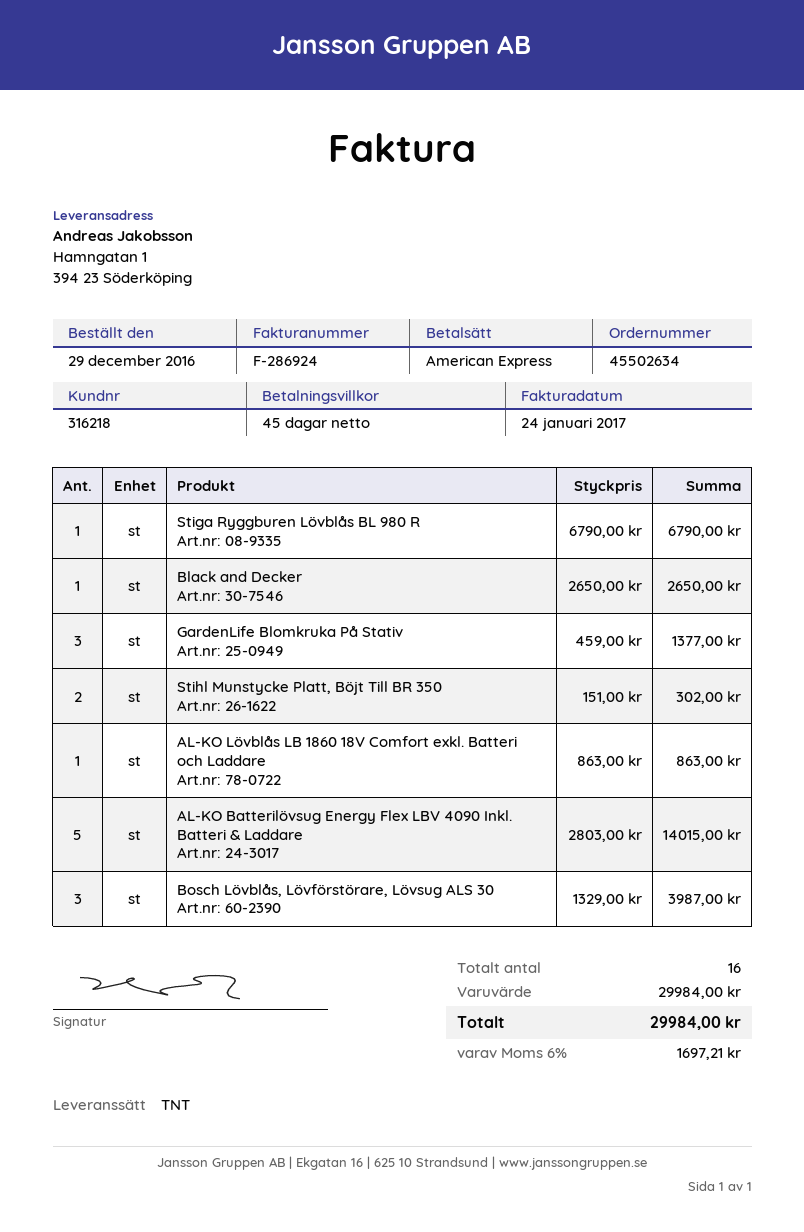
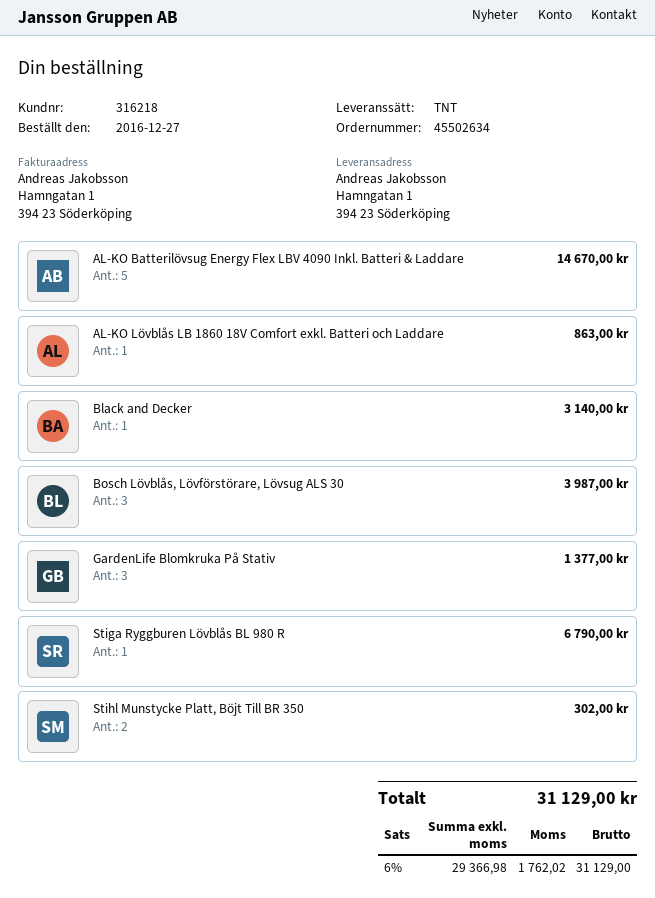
order date: 2016-12-29 -> 2016-12-27
Black and Decker: 1 for 2650.00 -> 1 for 3140.00
AL-KO Batterilövsug Energy Flex LBV 4090 Inkl. Batteri & Laddare: 5 for 14015.00 -> 5 for 14670.00
tax: 6% = 1697.21 -> 6% = 1762.02
total: 29984.00 -> 31129.00

